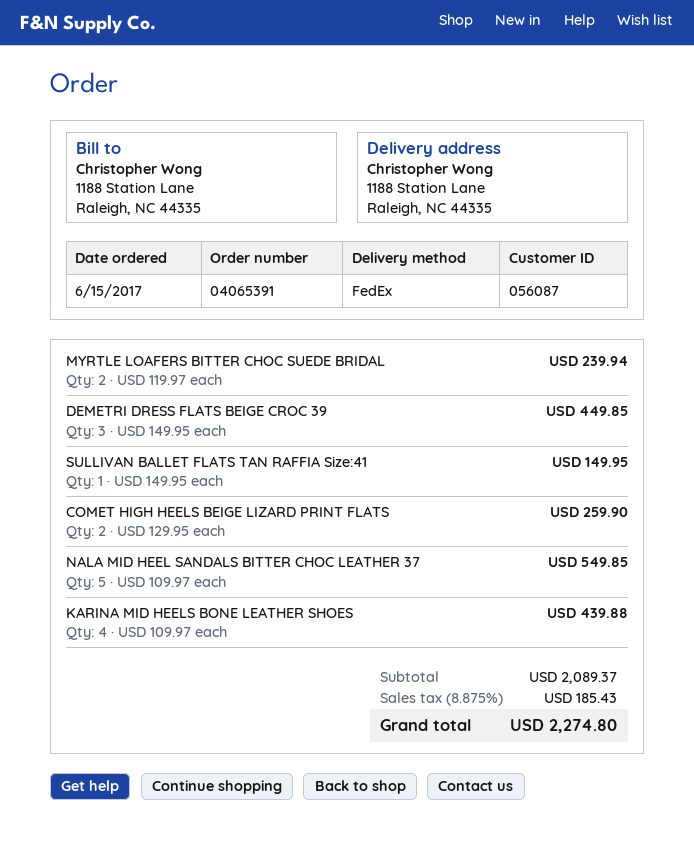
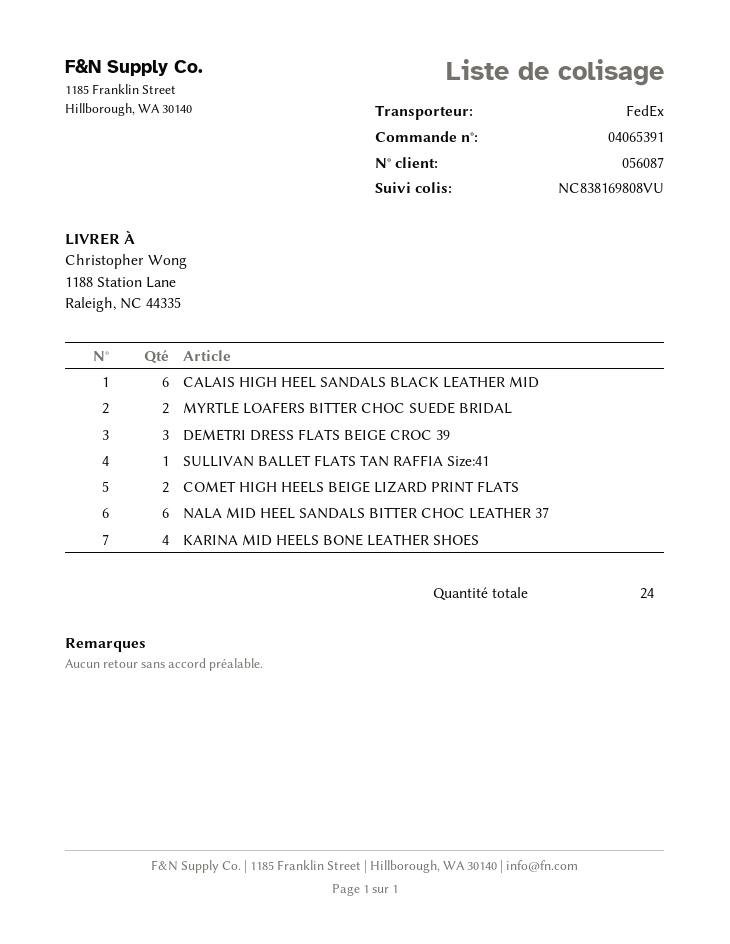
NALA MID HEEL SANDALS BITTER CHOC LEATHER 37: 5 -> 6
CALAIS HIGH HEEL SANDALS BLACK LEATHER MID: none -> 6

